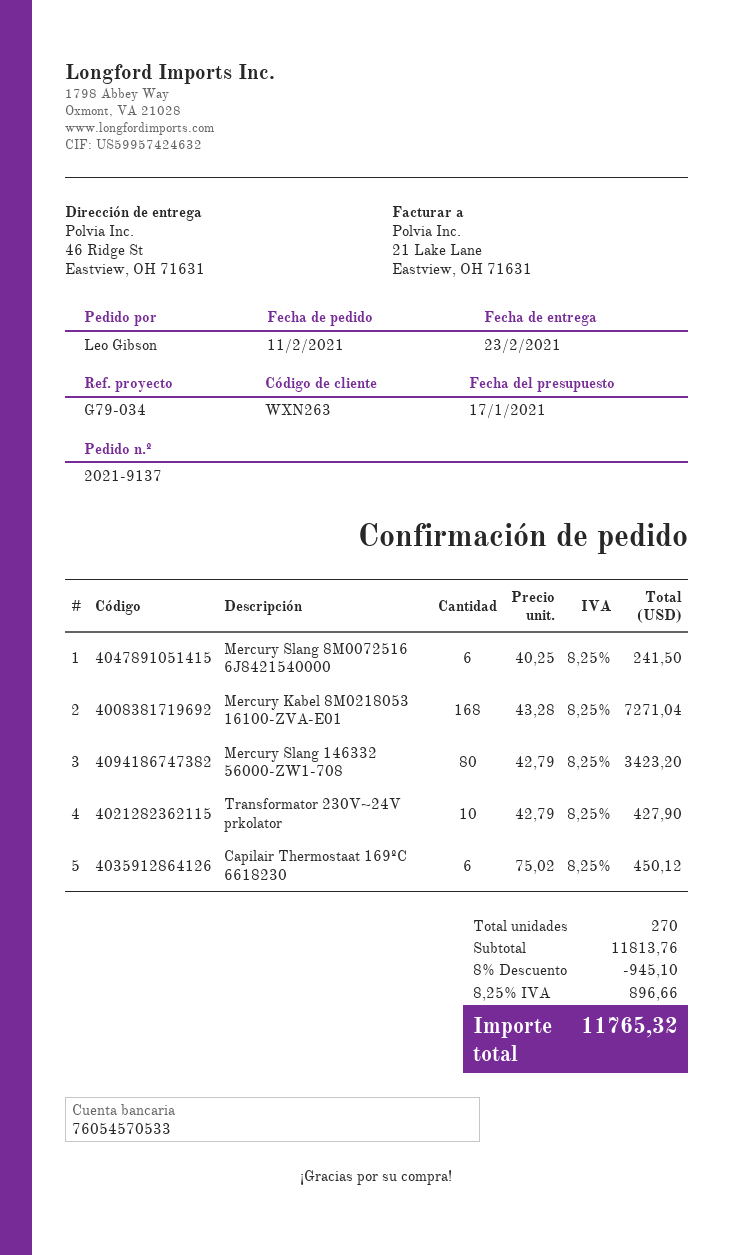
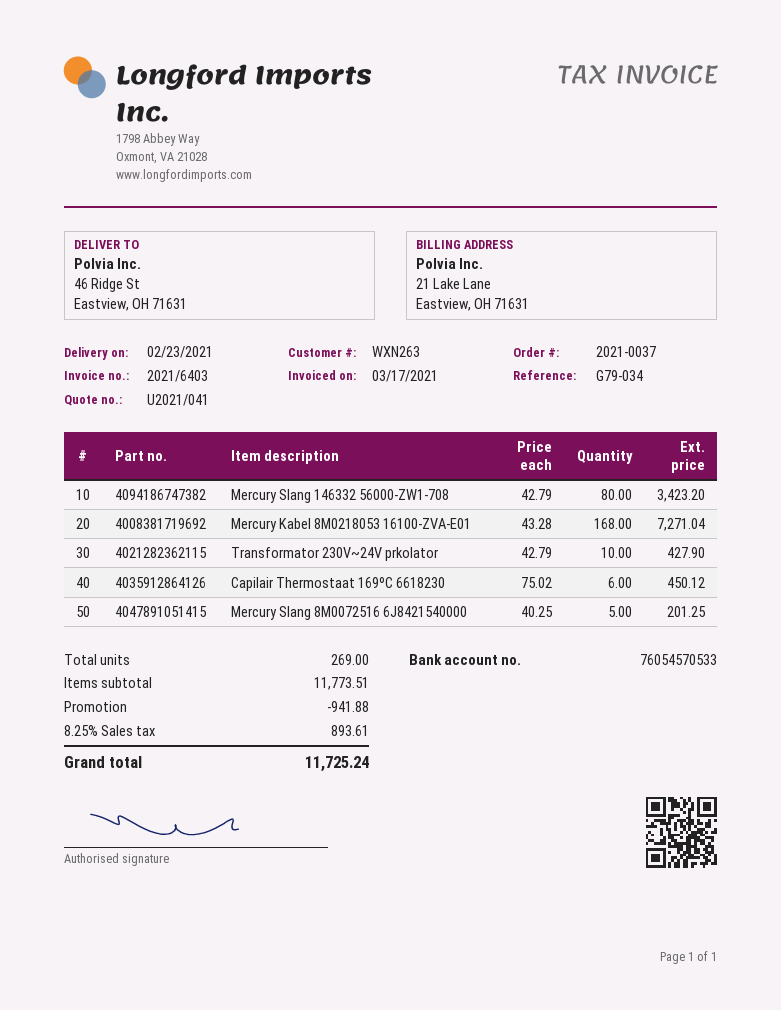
order number: 2021-9137 -> 2021-0037
Mercury Slang 8M0072516 6J8421540000: 6 x 40.25 = 241.50 -> 5 x 40.25 = 201.25
total quantity: 270 -> 269
subtotal: 11813.76 -> 11773.51
discount: 945.10 -> 941.88
tax: 8.25% = 896.66 -> 8.25% = 893.61
total: 11765.32 -> 11725.24

